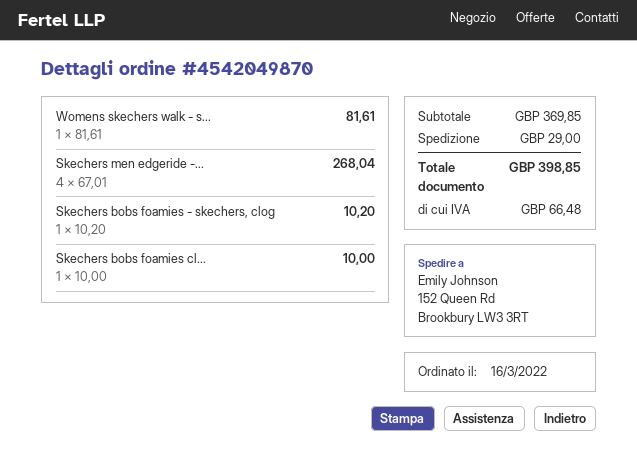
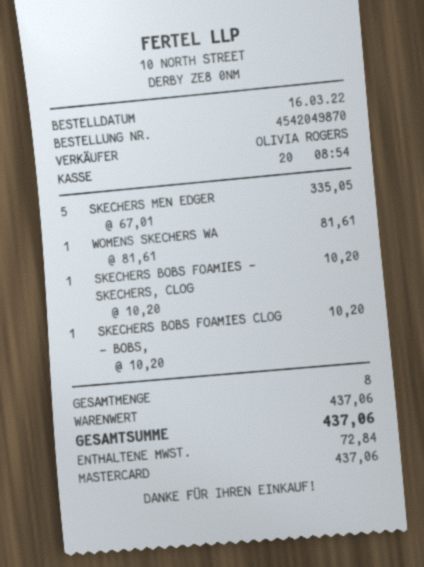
Skechers men edgeride -...: 4 x 67.01 = 268.04 -> 5 x 67.01 = 335.05
Skechers bobs foamies cl...: 1 x 10.00 = 10.00 -> 1 x 10.20 = 10.20
subtotal: 369.85 -> 437.06
shipping: 29.00 -> none
tax: 66.48 -> 72.84
total: 398.85 -> 437.06

